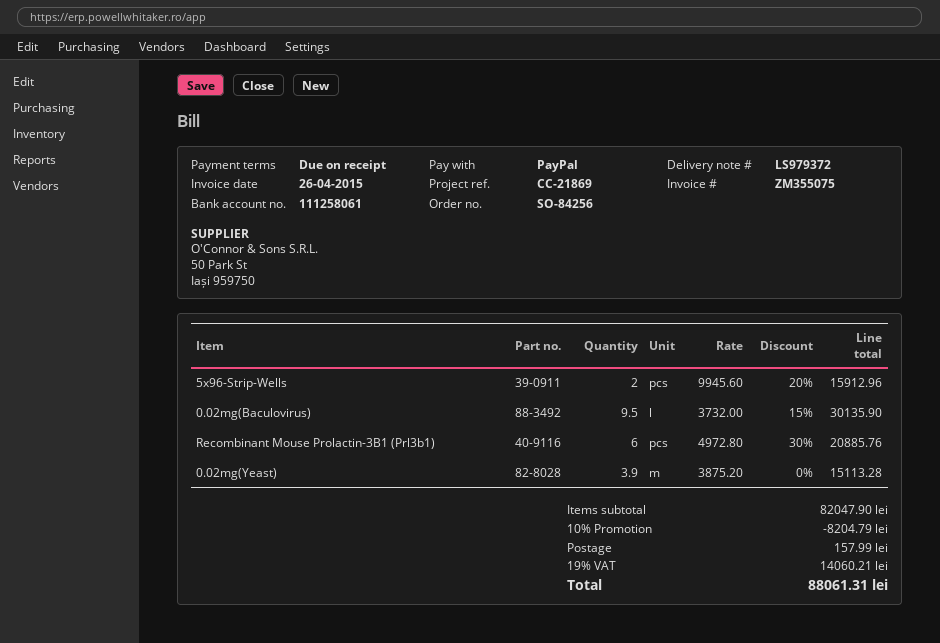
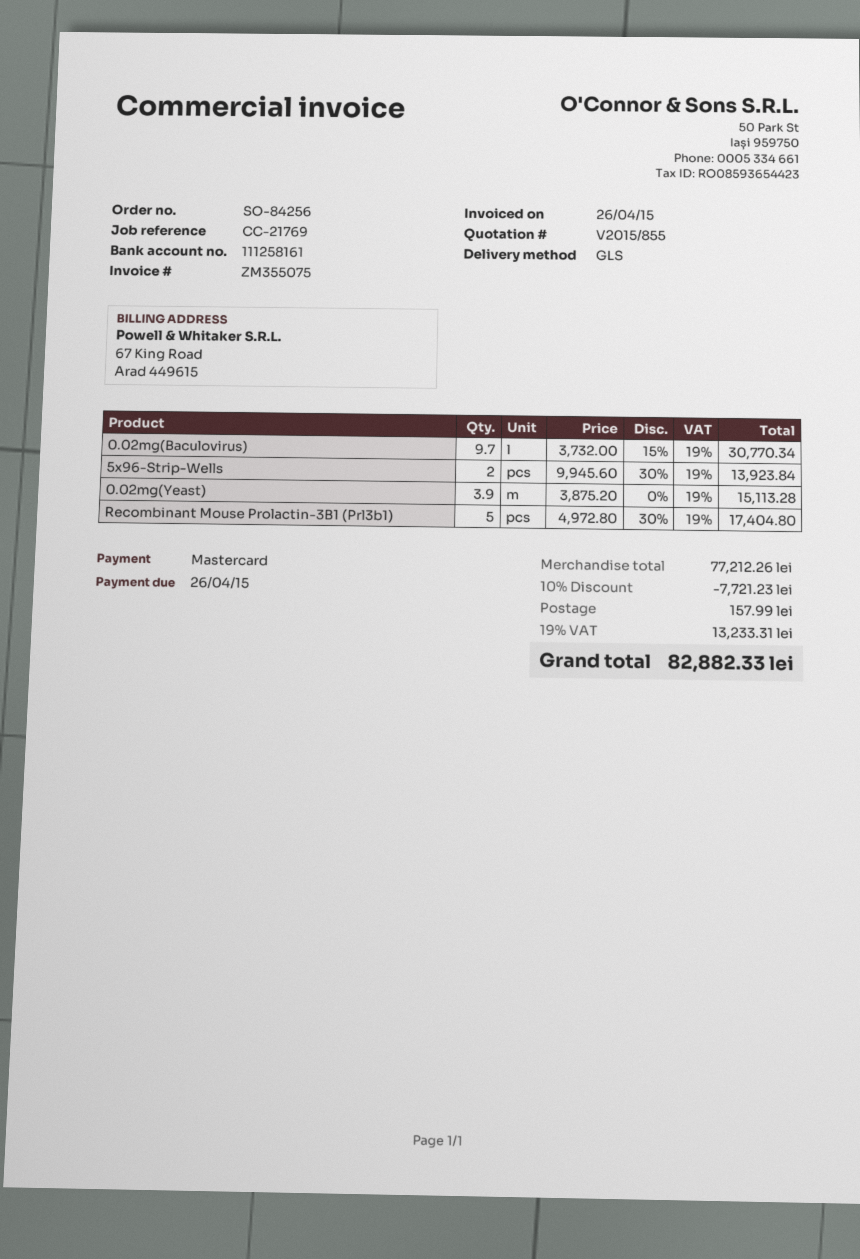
reference: CC-21869 -> CC-21769
payment method: PayPal -> Mastercard
bank account: 111258061 -> 111258161
5x96-Strip-Wells: 2 x 9945.60 - 20% = 15912.96 -> 2 x 9945.60 - 30% = 13923.84
0.02mg(Baculovirus): 9.5 x 3732.00 - 15% = 30135.90 -> 9.7 x 3732.00 - 15% = 30770.34
Recombinant Mouse Prolactin-3B1 (Prl3b1): 6 x 4972.80 - 30% = 20885.76 -> 5 x 4972.80 - 30% = 17404.80
subtotal: 82047.90 -> 77212.26
discount: 10% = 8204.79 -> 10% = 7721.23
tax: 19% = 14060.21 -> 19% = 13233.31
total: 88061.31 -> 82882.33

